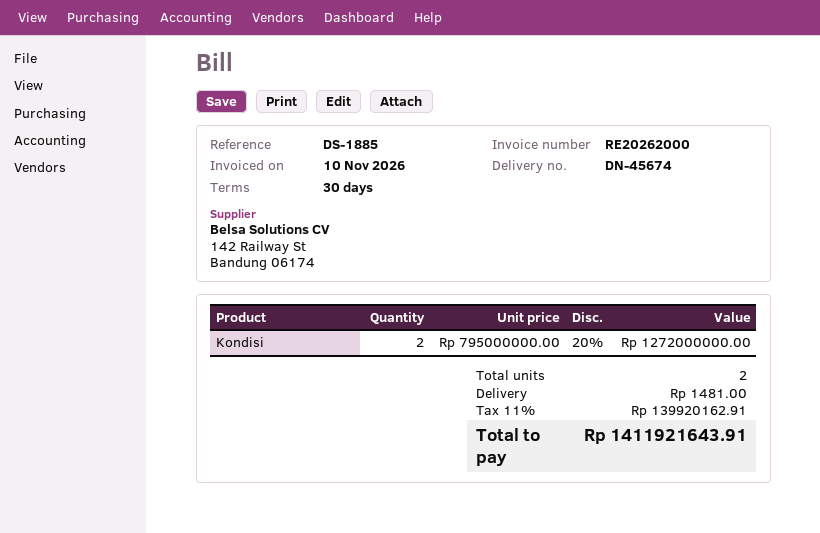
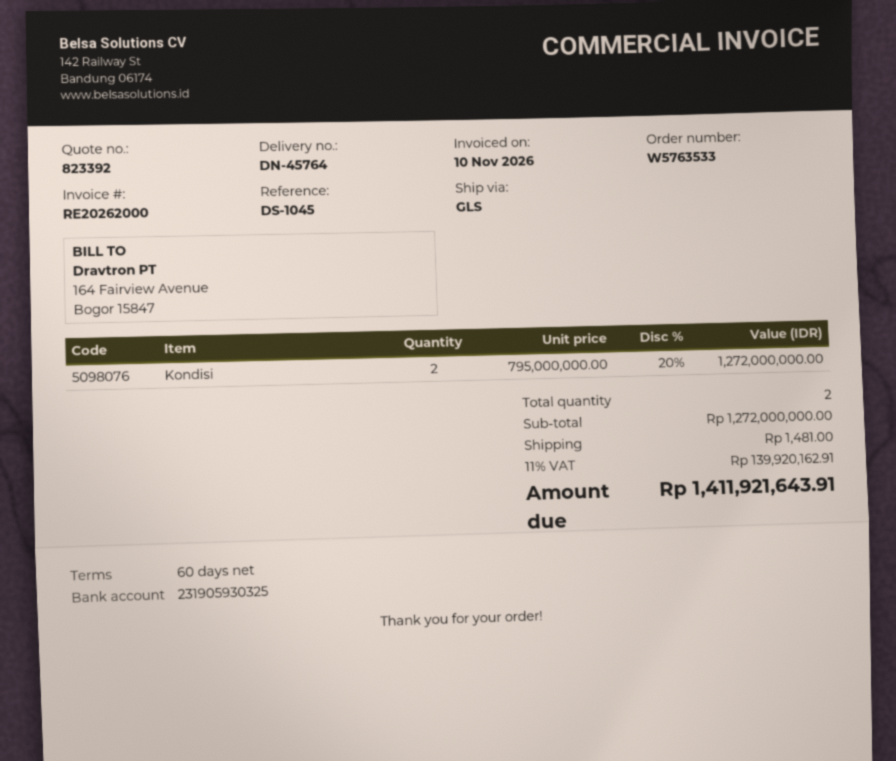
delivery note number: DN-45674 -> DN-45764
payment terms: 30 days -> 60 days
reference: DS-1885 -> DS-1045

